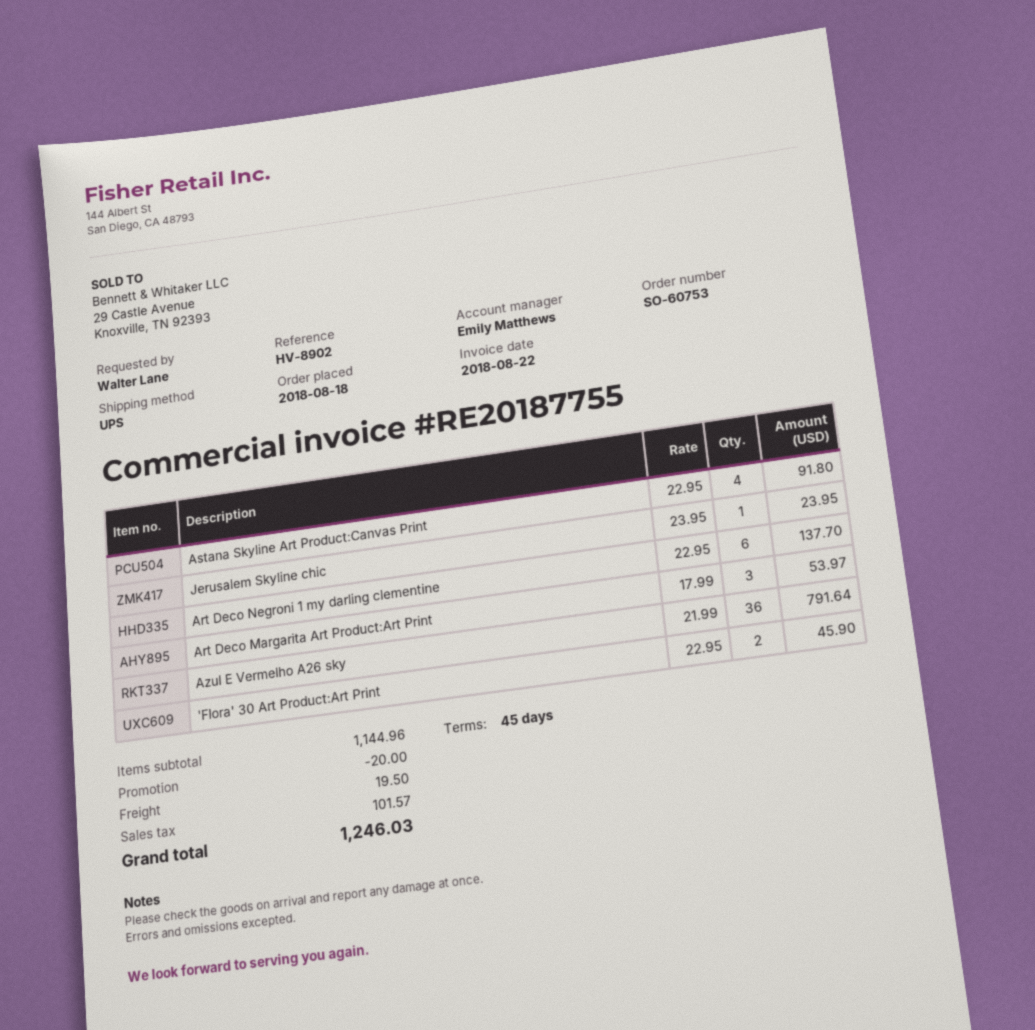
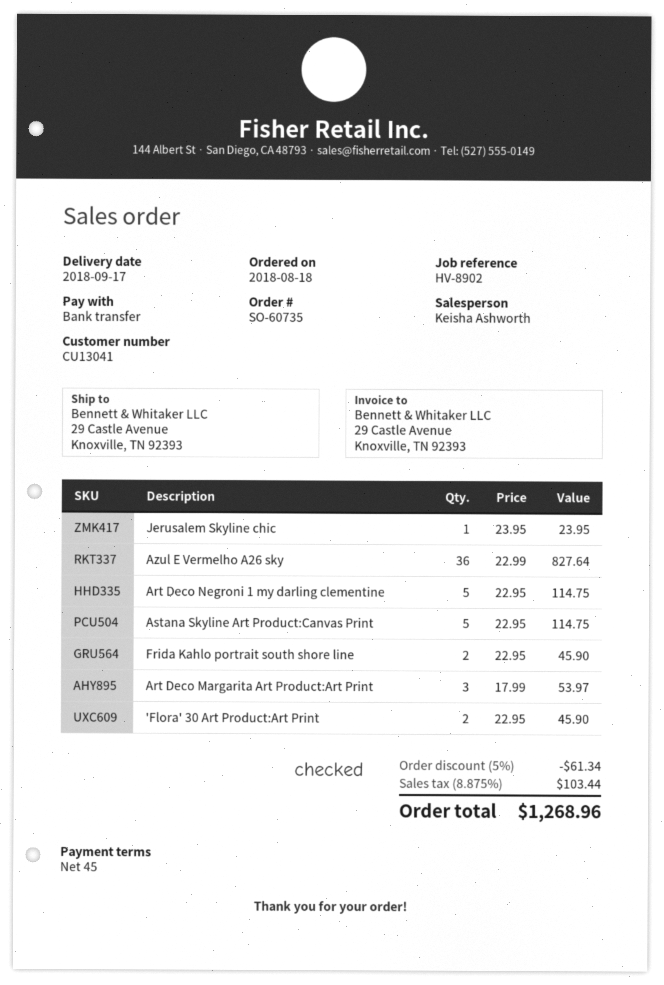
order number: SO-60753 -> SO-60735
sales rep: Emily Matthews -> Keisha Ashworth
Astana Skyline Art Product:Canvas Print: 4 x 22.95 = 91.80 -> 5 x 22.95 = 114.75
Art Deco Negroni 1 my darling clementine: 6 x 22.95 = 137.70 -> 5 x 22.95 = 114.75
Azul E Vermelho A26 sky: 36 x 21.99 = 791.64 -> 36 x 22.99 = 827.64
Frida Kahlo portrait south shore line: none -> 2 x 22.95 = 45.90
discount: 20.00 -> 61.34
shipping: 19.50 -> none
tax: 101.57 -> 103.44
total: 1246.03 -> 1268.96

